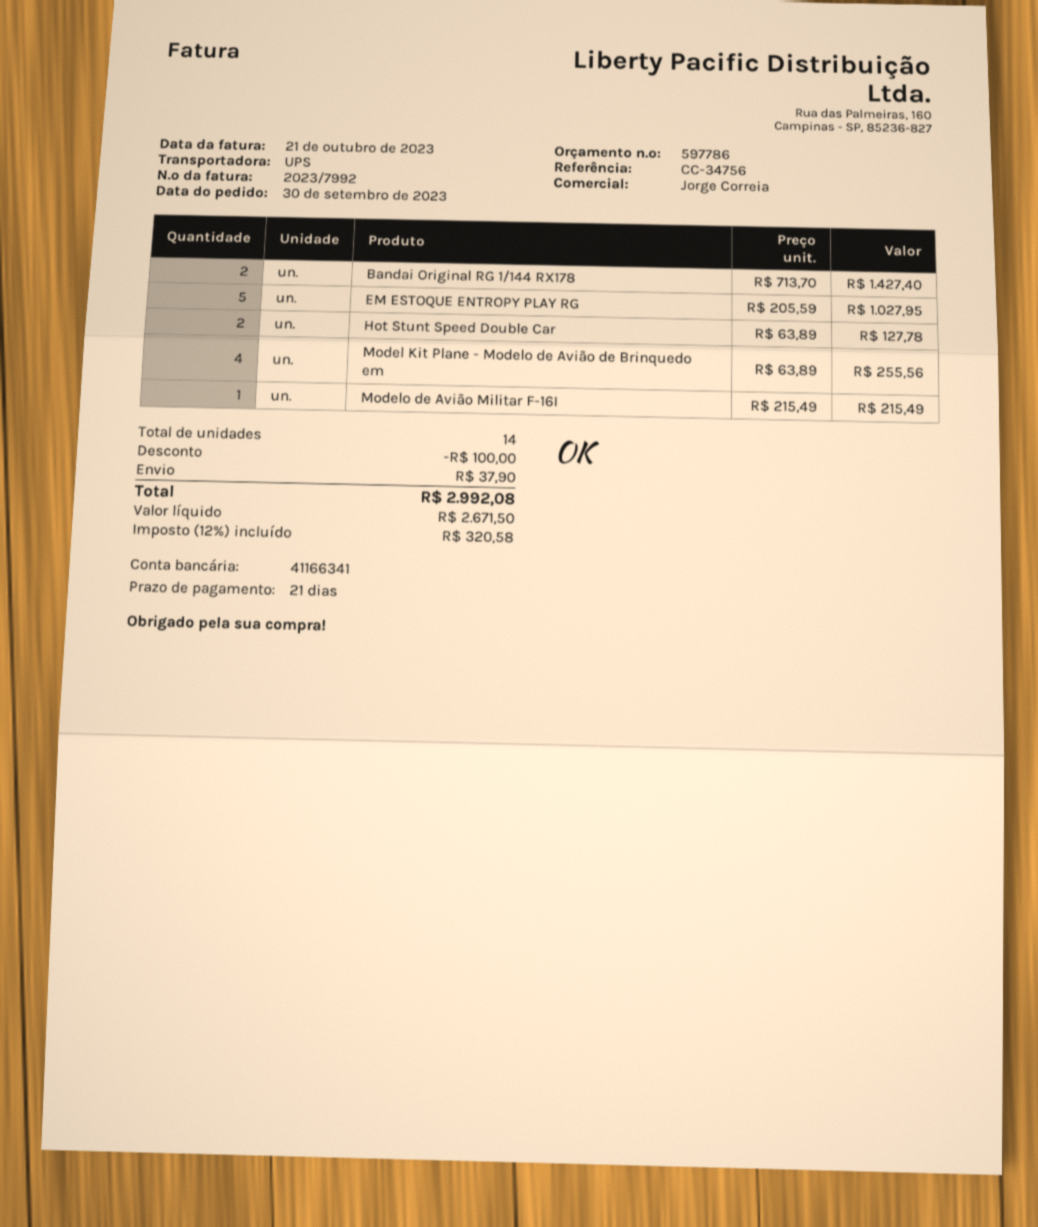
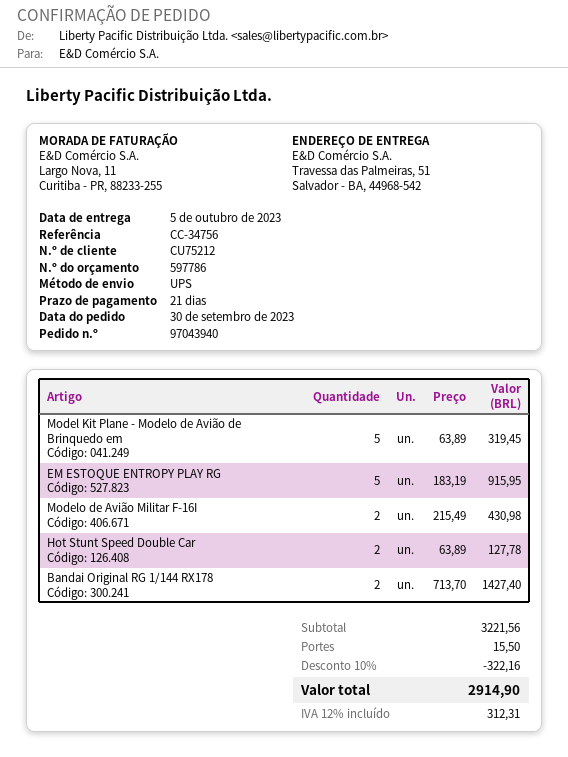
EM ESTOQUE ENTROPY PLAY RG: 5 x 205.59 = 1027.95 -> 5 x 183.19 = 915.95
Model Kit Plane - Modelo de Avião de Brinquedo em: 4 x 63.89 = 255.56 -> 5 x 63.89 = 319.45
Modelo de Avião Militar F-16I: 1 x 215.49 = 215.49 -> 2 x 215.49 = 430.98
discount: 100.00 -> 322.16
shipping: 37.90 -> 15.50
tax: 12% = 320.58 -> 12% = 312.31
total: 2992.08 -> 2914.90

